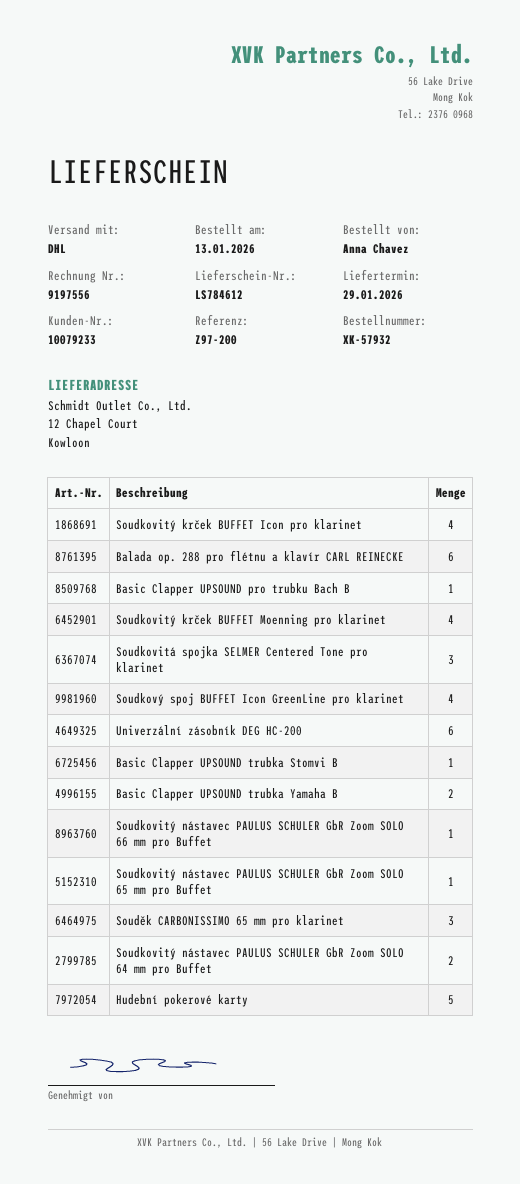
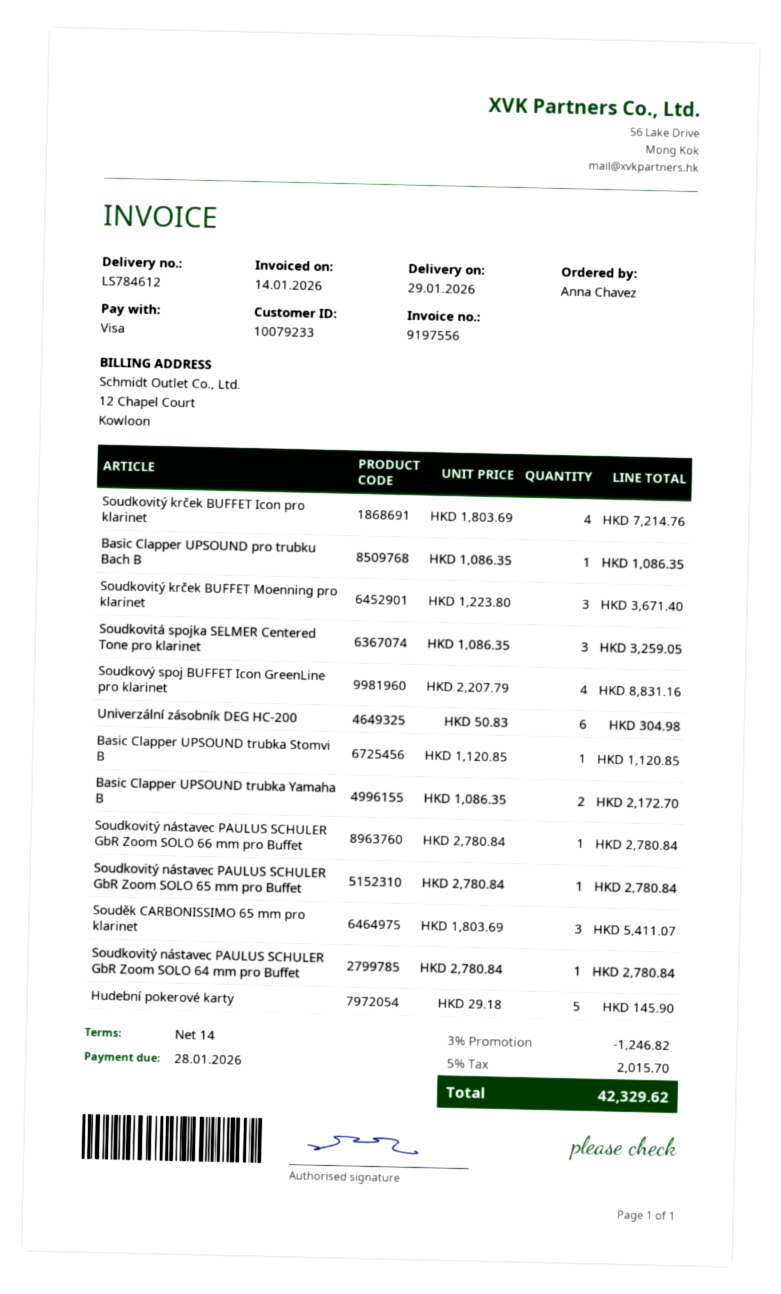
Balada op. 288 pro flétnu a klavír CARL REINECKE: 6 -> none
Soudkovitý krček BUFFET Moenning pro klarinet: 4 -> 3
Soudkovitý nástavec PAULUS SCHULER GbR Zoom SOLO 64 mm pro Buffet: 2 -> 1

